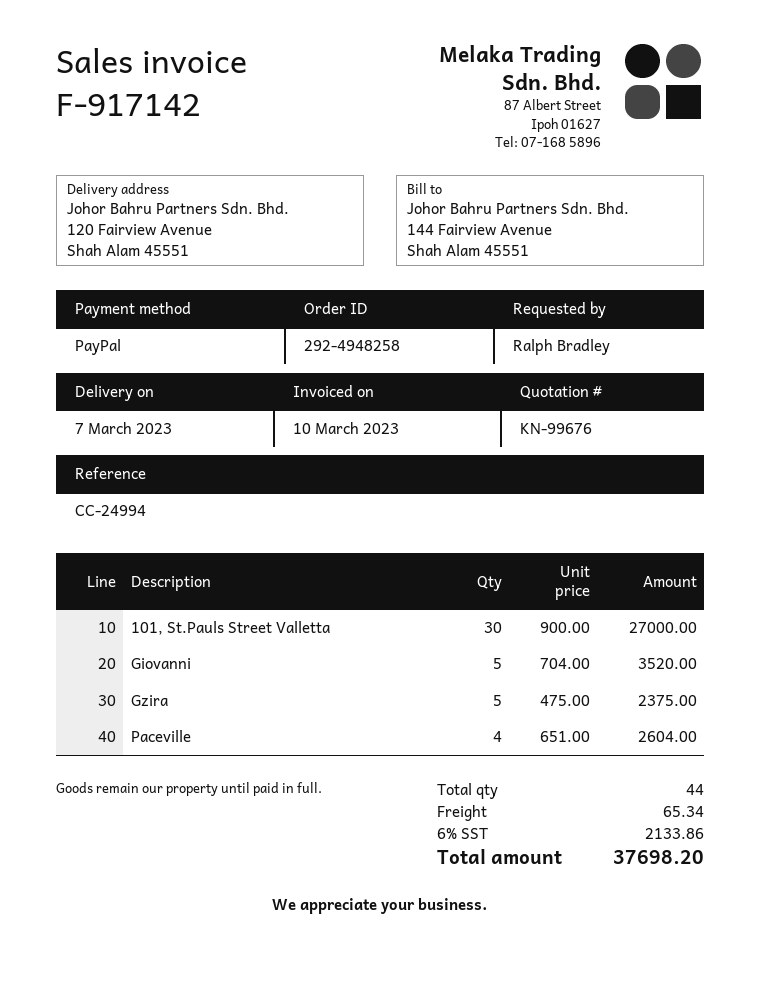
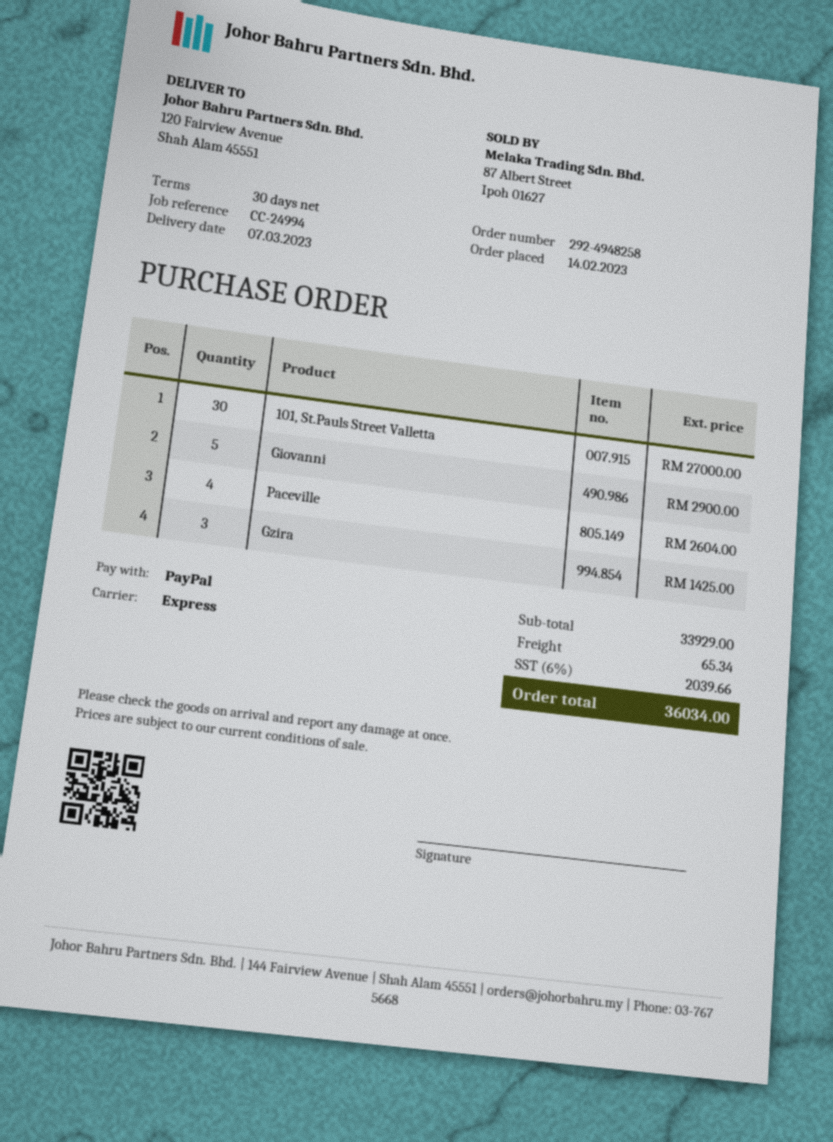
Giovanni: 5 for 3520.00 -> 5 for 2900.00
Gzira: 5 for 2375.00 -> 3 for 1425.00
tax: 6% = 2133.86 -> 6% = 2039.66
total: 37698.20 -> 36034.00

